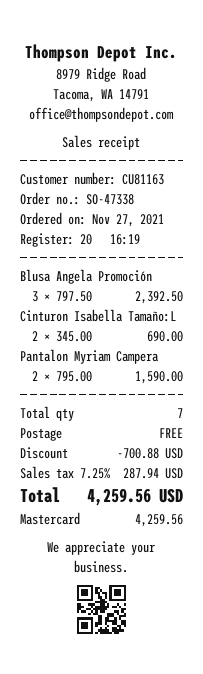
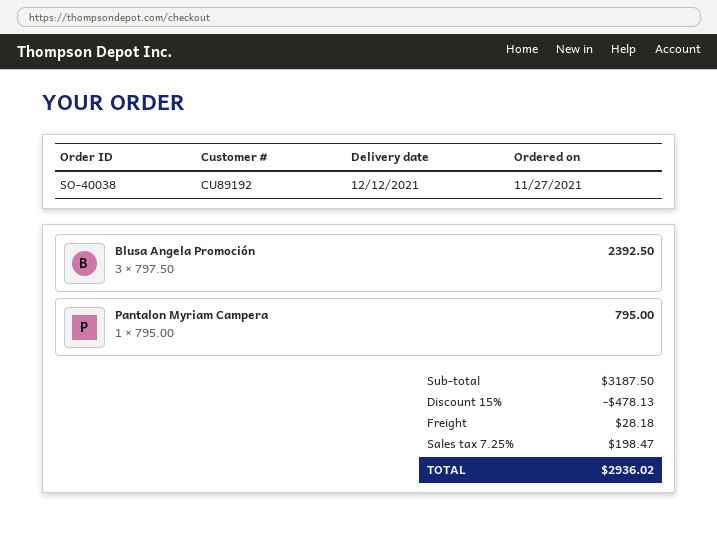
order number: SO-47338 -> SO-40038
customer number: CU81163 -> CU89192
Cinturon Isabella Tamaño:L: 2 x 345.00 = 690.00 -> none
Pantalon Myriam Campera: 2 x 795.00 = 1590.00 -> 1 x 795.00 = 795.00
discount: 700.88 -> 478.13
shipping: 0.00 -> 28.18
tax: 7.25% = 287.94 -> 7.25% = 198.47
total: 4259.56 -> 2936.02

